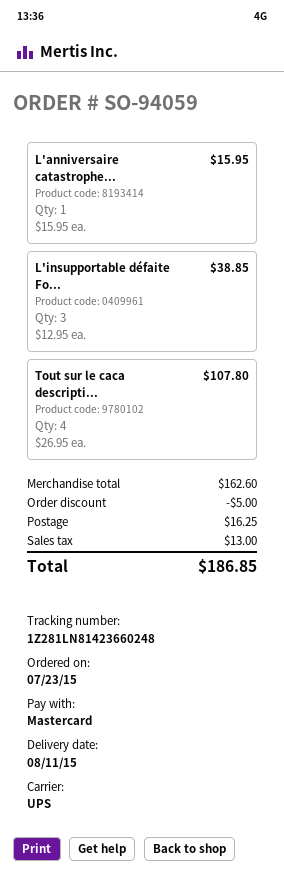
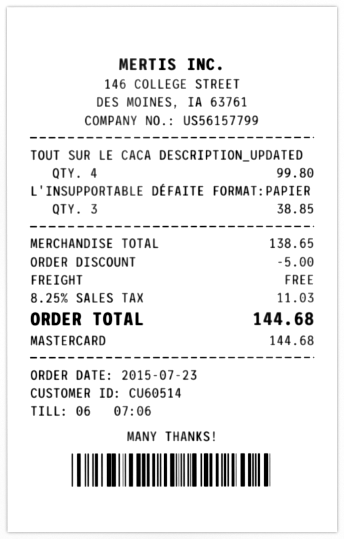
L'anniversaire catastrophe...: 1 for 15.95 -> none
Tout sur le caca descripti...: 4 for 107.80 -> 4 for 99.80
subtotal: 162.60 -> 138.65
shipping: 16.25 -> 0.00
tax: 13.00 -> 11.03
total: 186.85 -> 144.68

